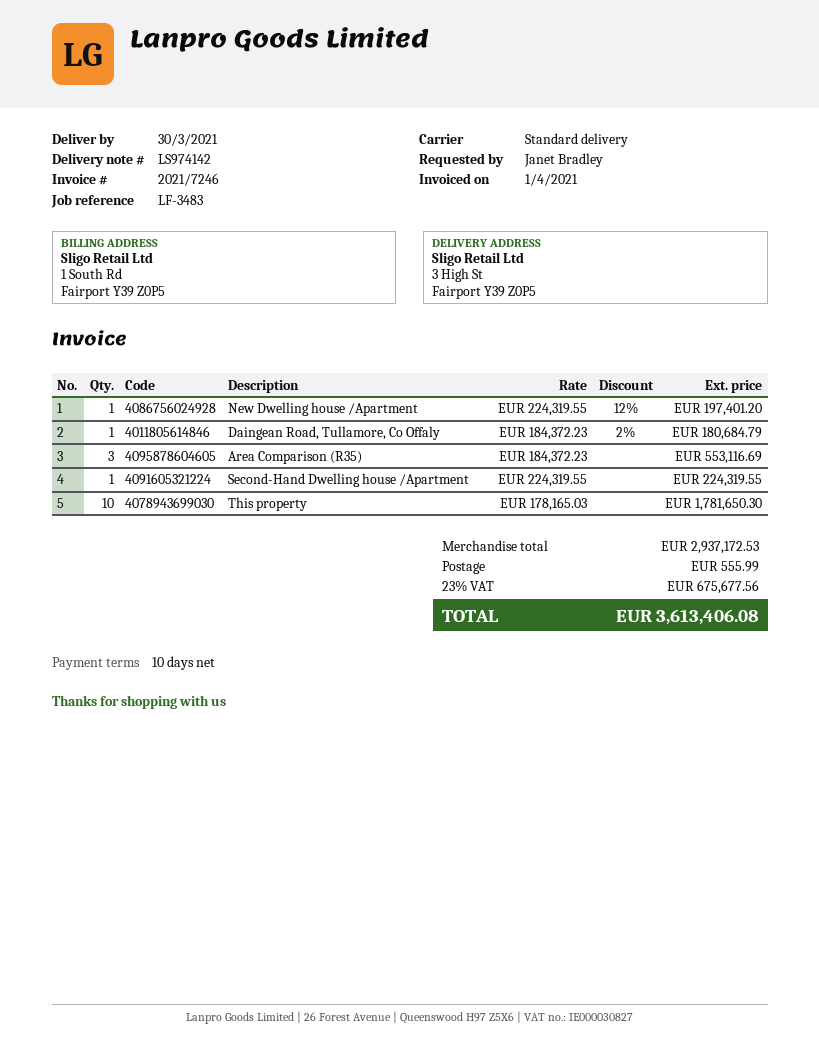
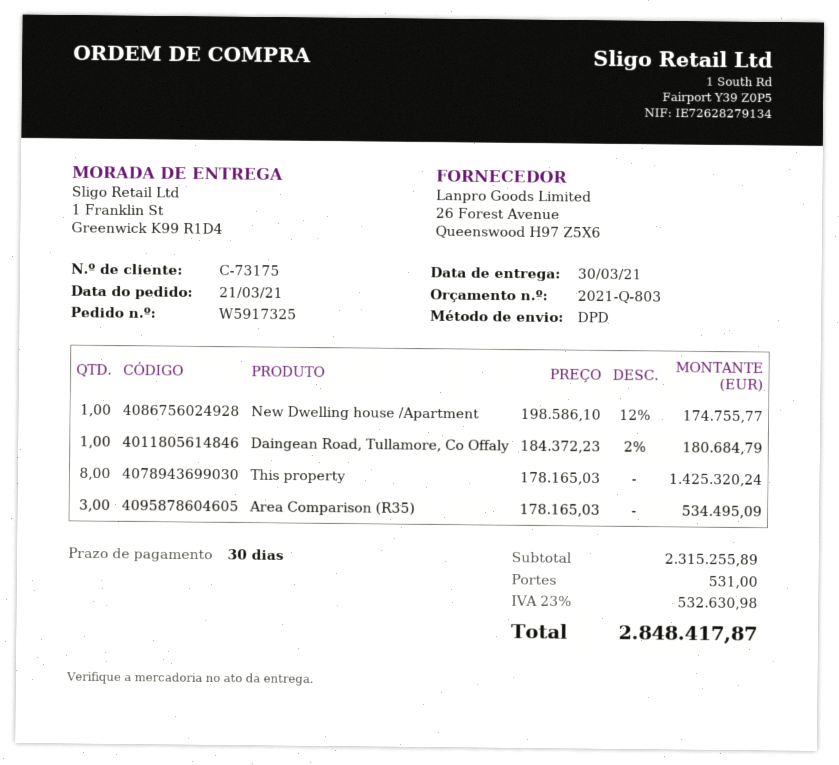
payment terms: 10 days -> 30 days
shipping method: standard -> DPD
ship to: 3 High St, Fairport Y39 Z0P5 -> 1 Franklin St, Greenwick K99 R1D4
New Dwelling house /Apartment: 1 x 224319.55 - 12% = 197401.20 -> 1 x 198586.10 - 12% = 174755.77
Area Comparison (R35): 3 x 184372.23 = 553116.69 -> 3 x 178165.03 = 534495.09
Second-Hand Dwelling house /Apartment: 1 x 224319.55 = 224319.55 -> none
This property: 10 x 178165.03 = 1781650.30 -> 8 x 178165.03 = 1425320.24
subtotal: 2937172.53 -> 2315255.89
shipping: 555.99 -> 531.00
tax: 23% = 675677.56 -> 23% = 532630.98
total: 3613406.08 -> 2848417.87

